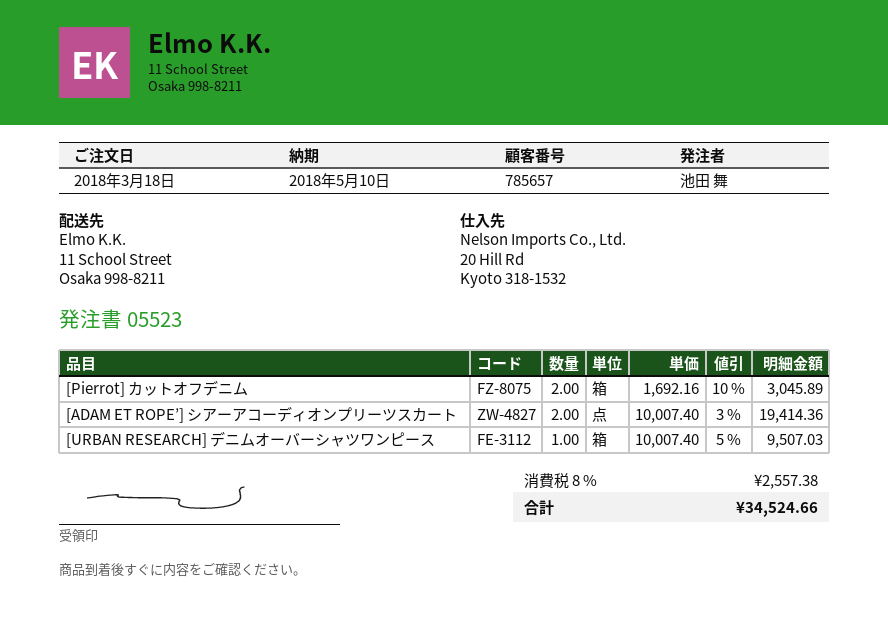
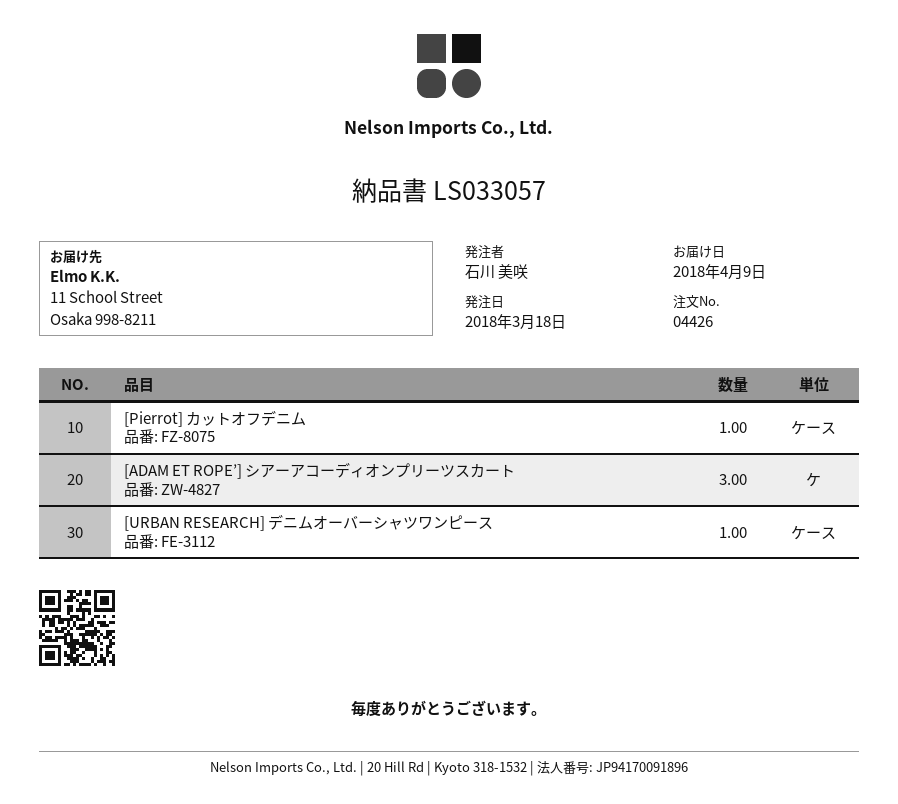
order number: 05523 -> 04426
delivery date: 2018-05-10 -> 2018-04-09
ordered by: 池田 舞 -> 石川 美咲
[Pierrot] カットオフデニム: 2 -> 1
[ADAM ET ROPE’] シアーアコーディオンプリーツスカート: 2 -> 3

